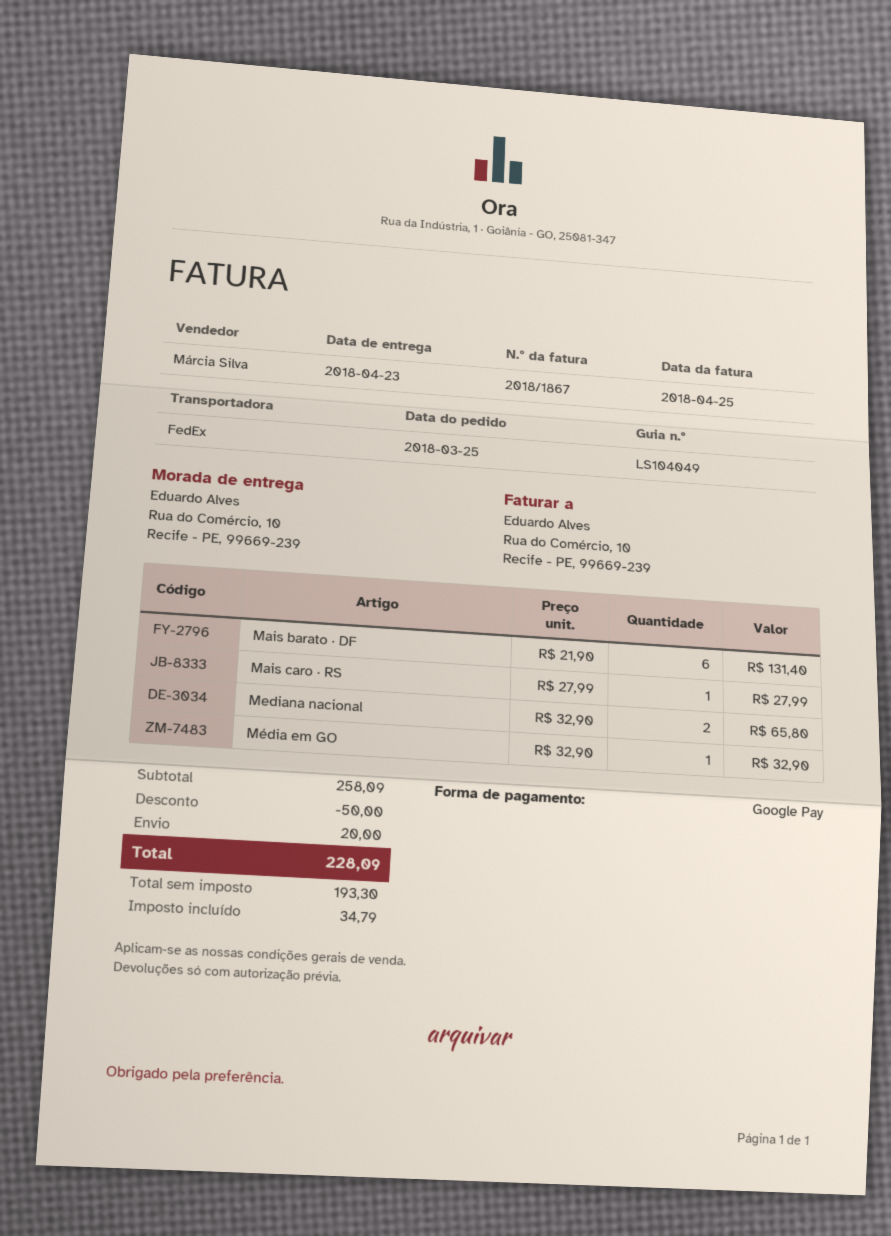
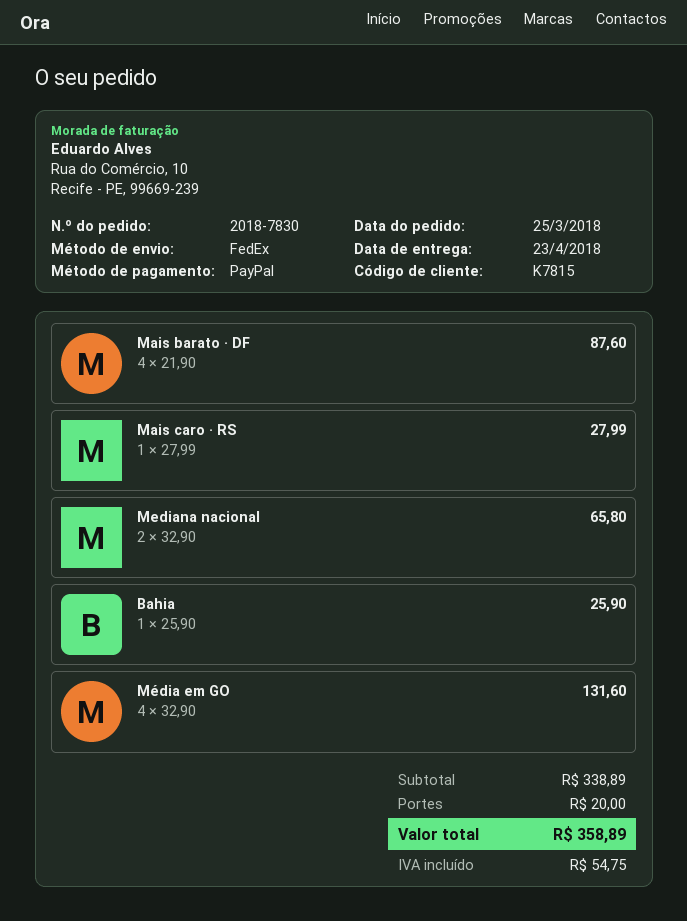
payment method: Google Pay -> PayPal
Mais barato · DF: 6 x 21.90 = 131.40 -> 4 x 21.90 = 87.60
Média em GO: 1 x 32.90 = 32.90 -> 4 x 32.90 = 131.60
Bahia: none -> 1 x 25.90 = 25.90
subtotal: 258.09 -> 338.89
discount: 50.00 -> none
tax: 34.79 -> 54.75
total: 228.09 -> 358.89

